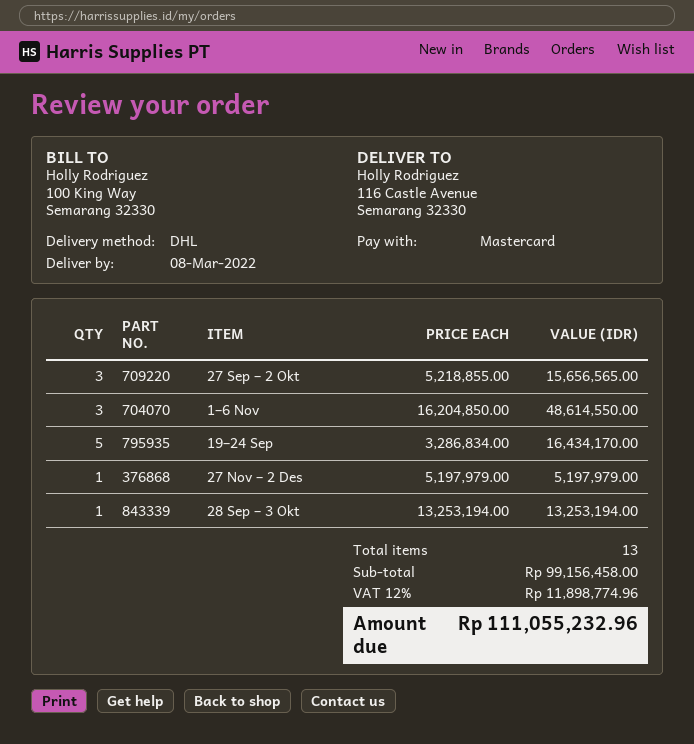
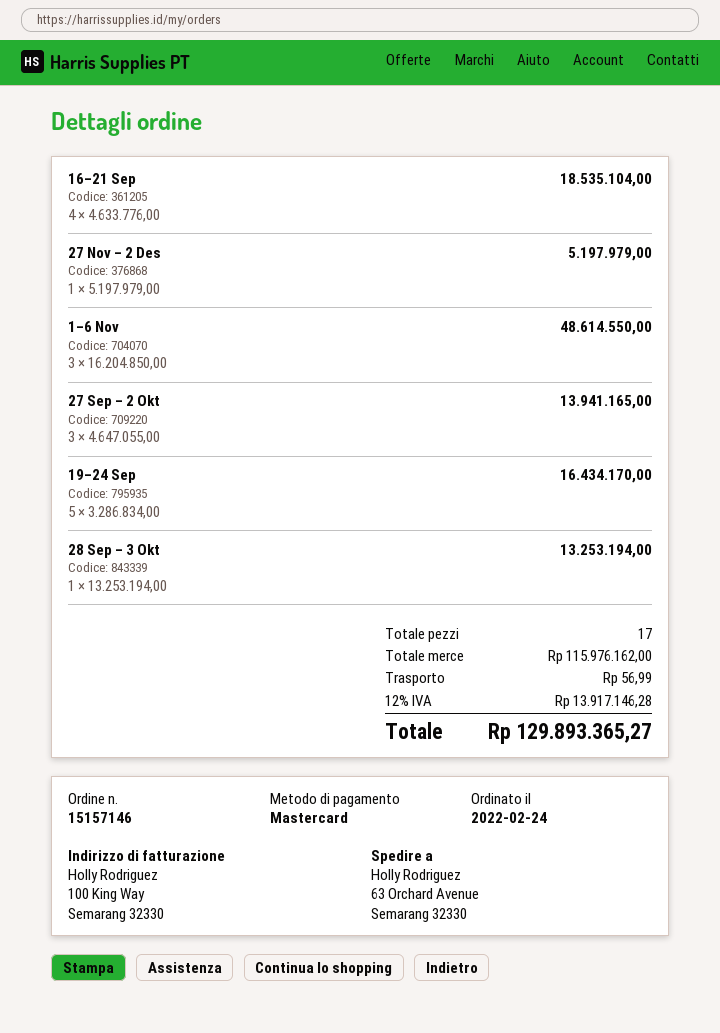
ship to: 116 Castle Avenue, Semarang 32330 -> 63 Orchard Avenue, Semarang 32330
27 Sep – 2 Okt: 3 x 5218855.00 = 15656565.00 -> 3 x 4647055.00 = 13941165.00
16–21 Sep: none -> 4 x 4633776.00 = 18535104.00
total quantity: 13 -> 17
subtotal: 99156458.00 -> 115976162.00
shipping: none -> 56.99
tax: 12% = 11898774.96 -> 12% = 13917146.28
total: 111055232.96 -> 129893365.27

